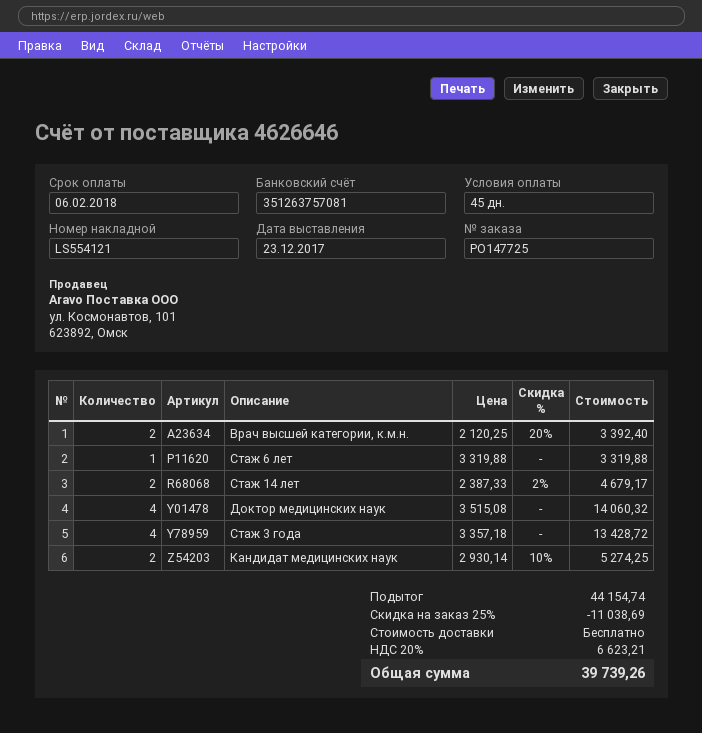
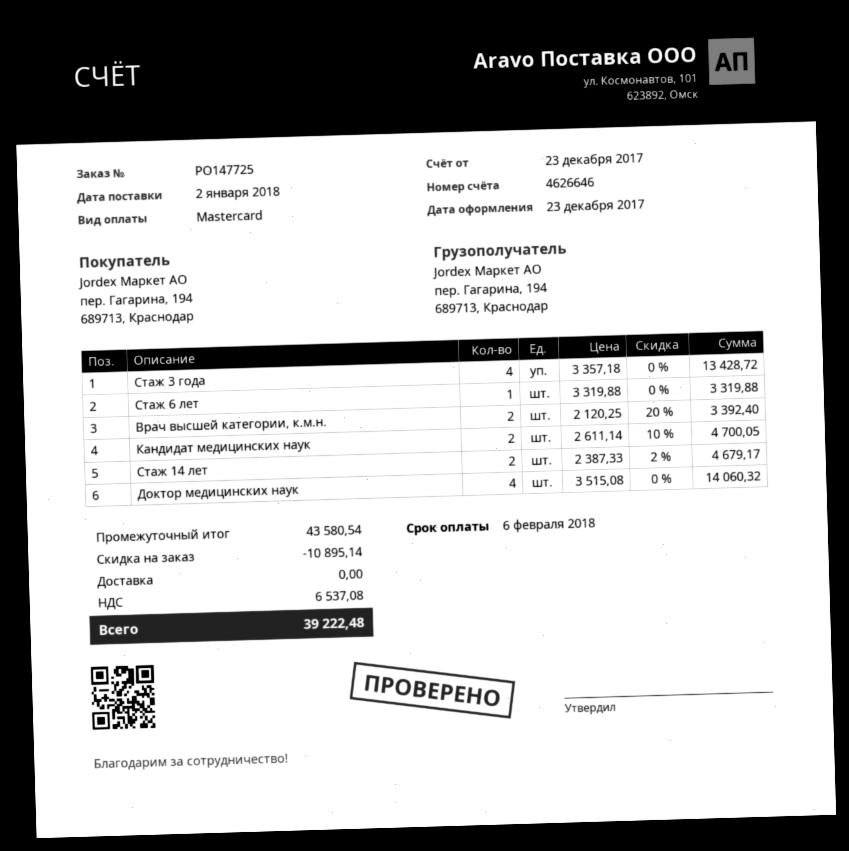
Кандидат медицинских наук: 2 x 2930.14 - 10% = 5274.25 -> 2 x 2611.14 - 10% = 4700.05
subtotal: 44154.74 -> 43580.54
discount: 11038.69 -> 10895.14
tax: 6623.21 -> 6537.08
total: 39739.26 -> 39222.48

